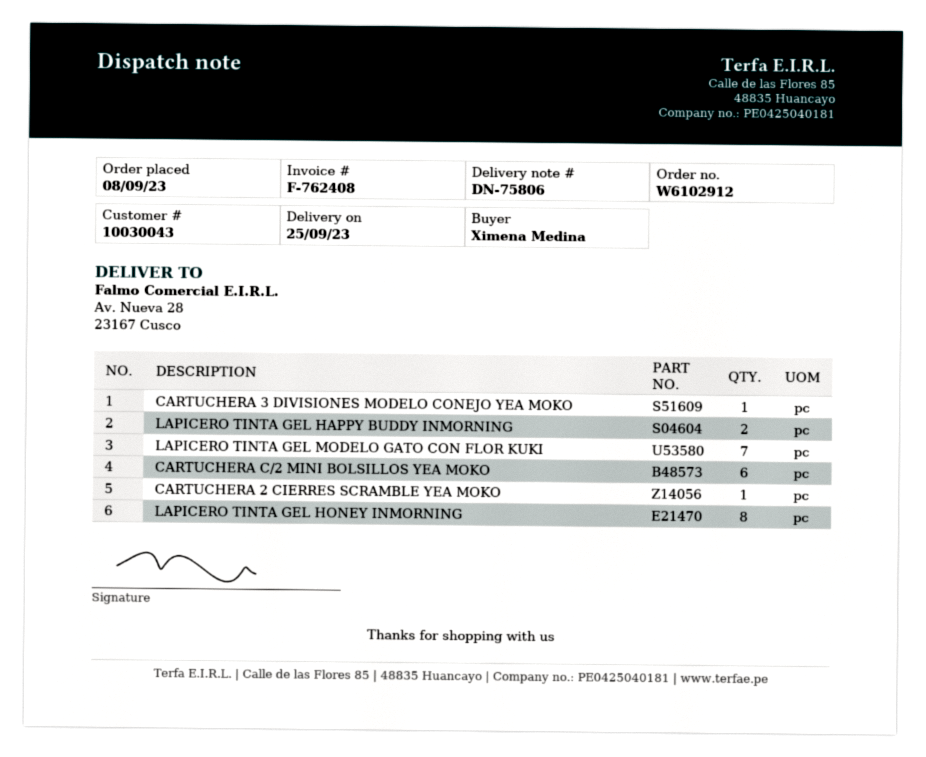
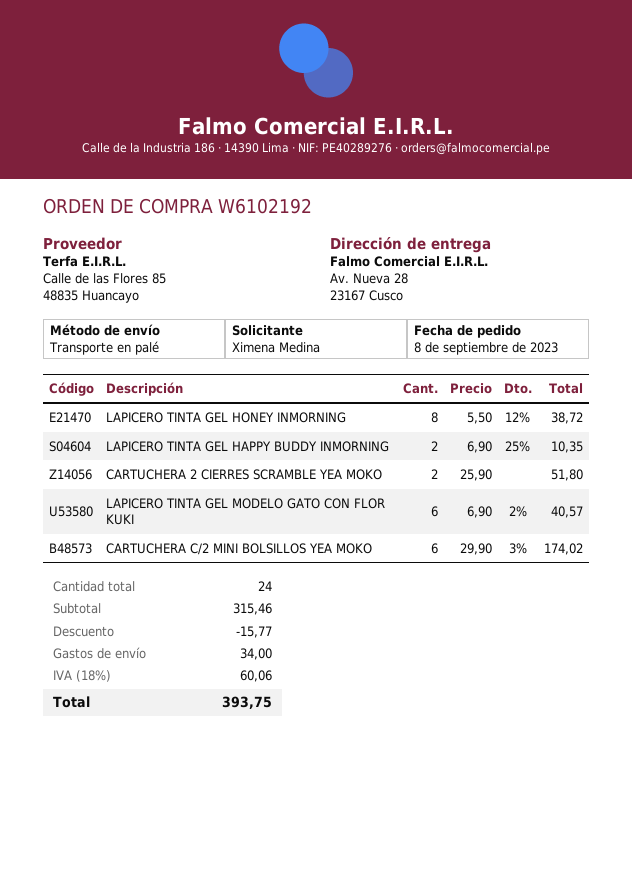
order number: W6102912 -> W6102192
CARTUCHERA 3 DIVISIONES MODELO CONEJO YEA MOKO: 1 -> none
LAPICERO TINTA GEL MODELO GATO CON FLOR KUKI: 7 -> 6
CARTUCHERA 2 CIERRES SCRAMBLE YEA MOKO: 1 -> 2

